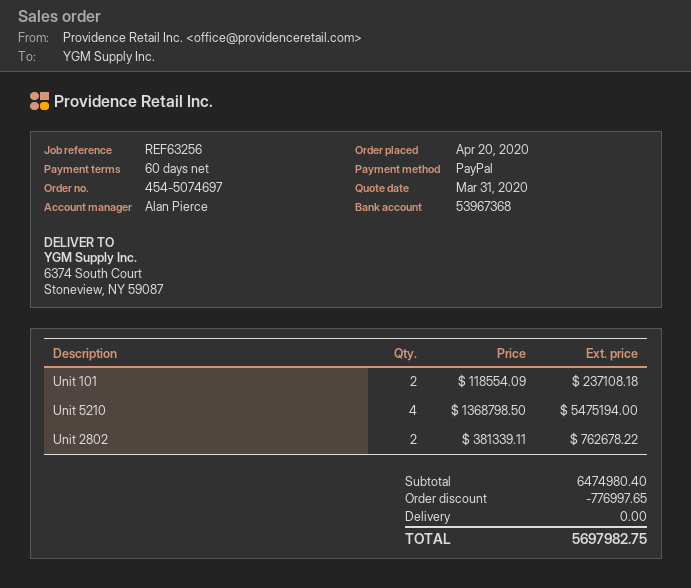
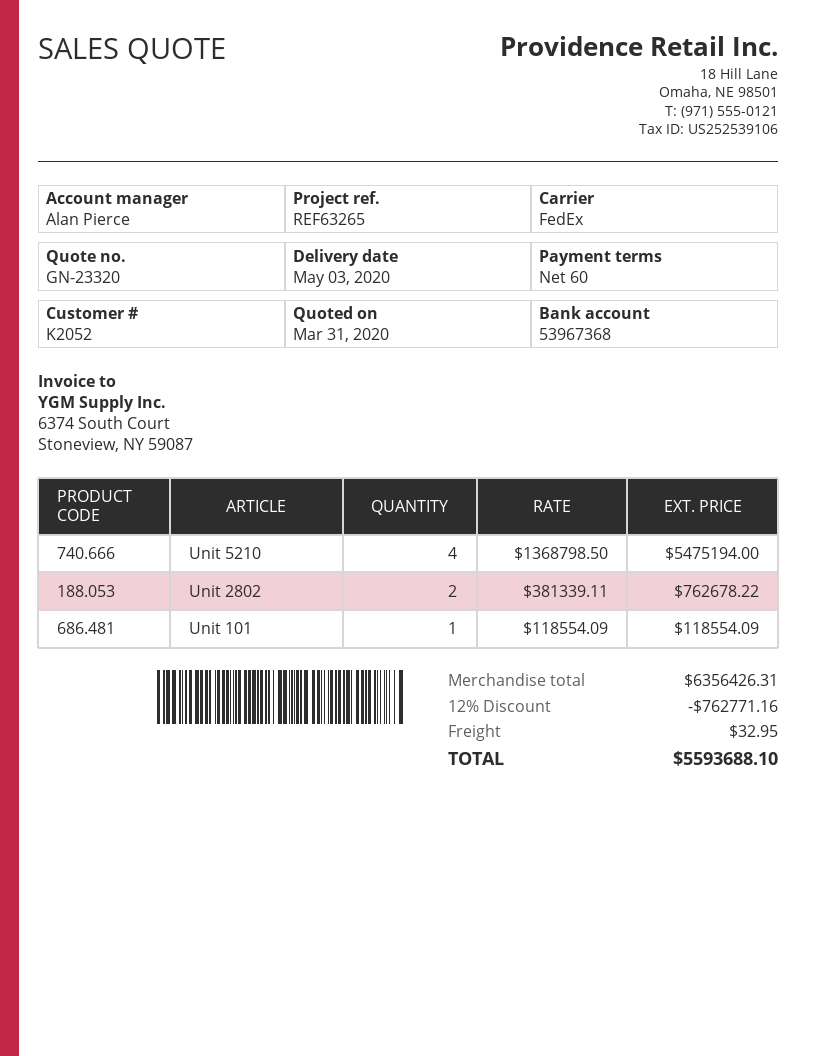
reference: REF63256 -> REF63265
Unit 101: 2 x 118554.09 = 237108.18 -> 1 x 118554.09 = 118554.09
subtotal: 6474980.40 -> 6356426.31
discount: 776997.65 -> 762771.16
shipping: 0.00 -> 32.95
total: 5697982.75 -> 5593688.10

